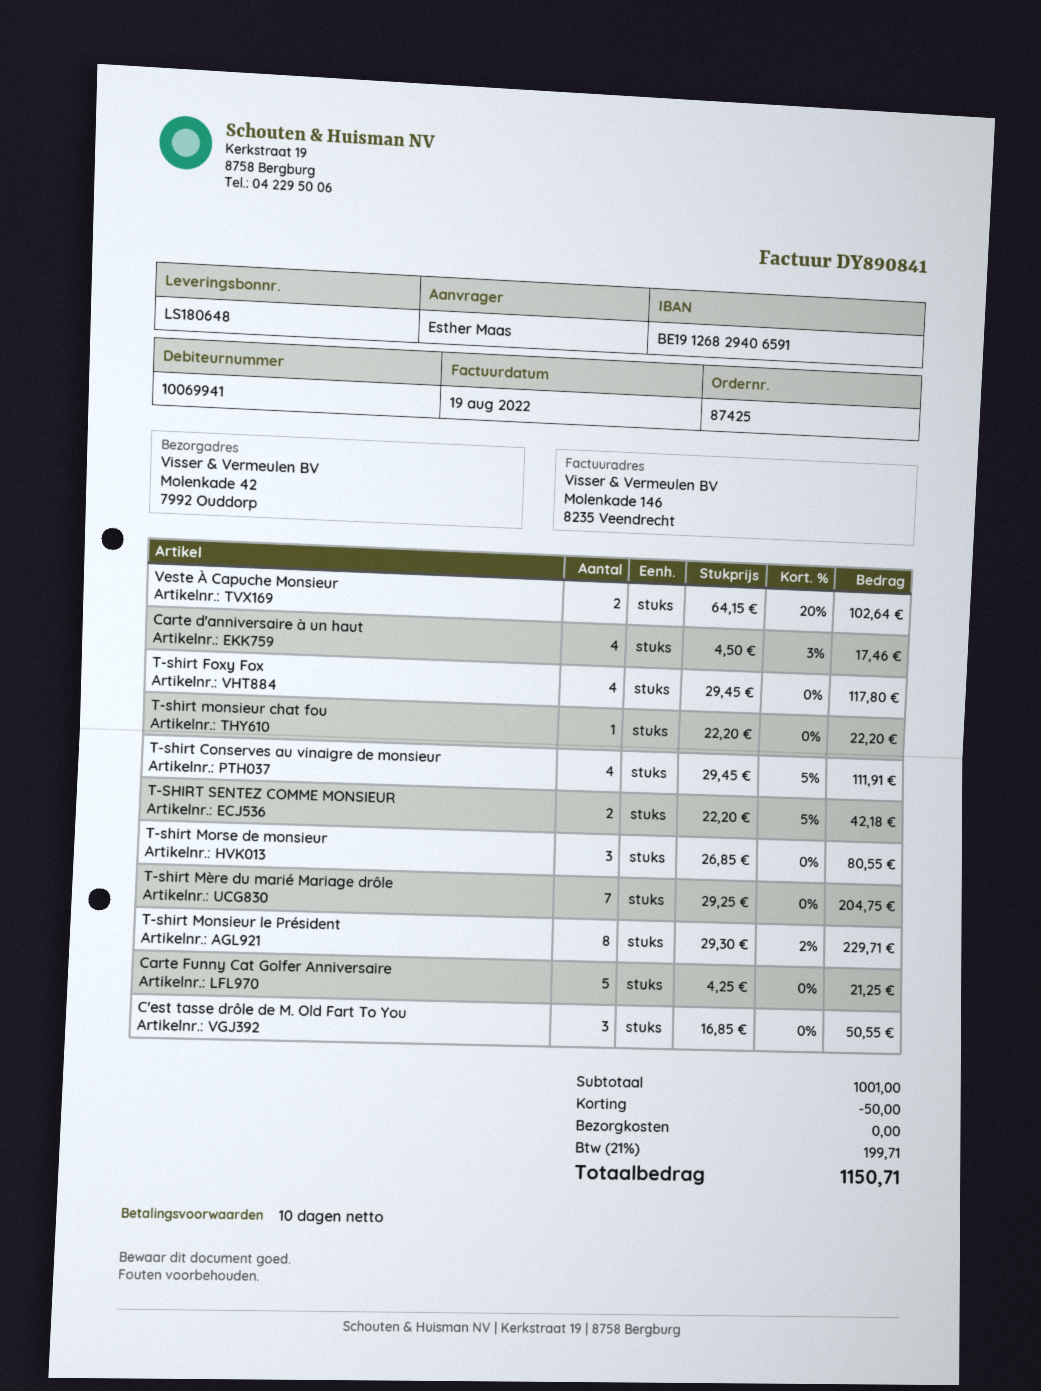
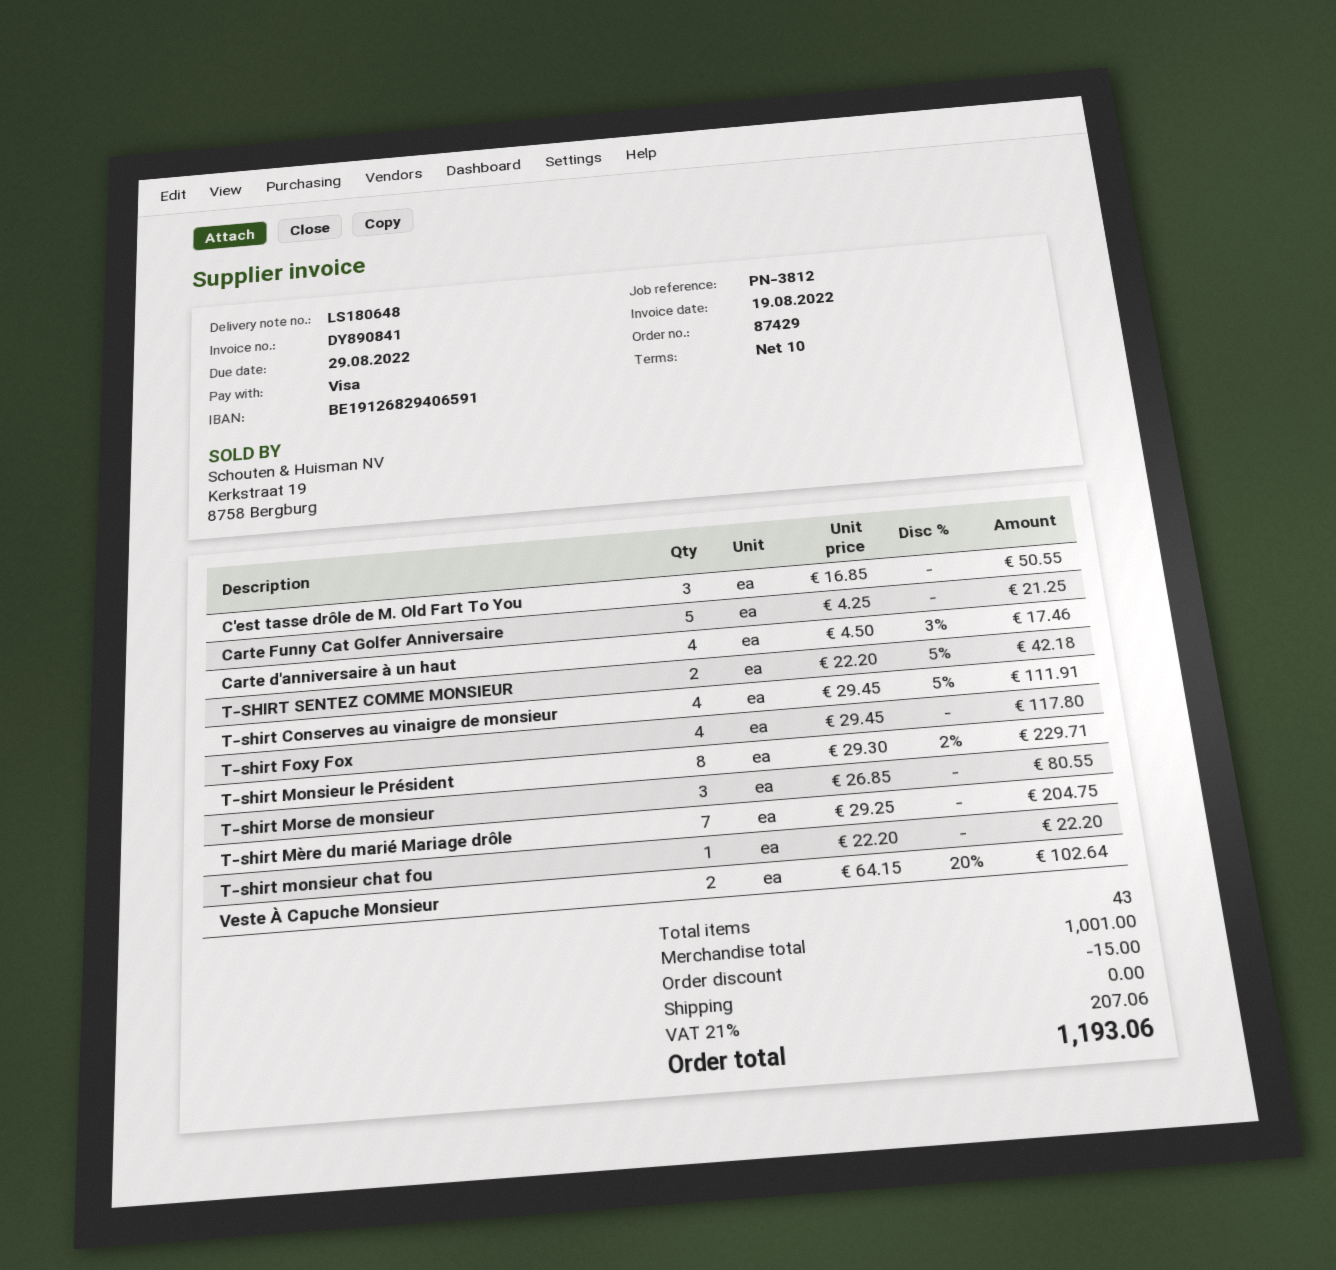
order number: 87425 -> 87429
discount: 50.00 -> 15.00
tax: 21% = 199.71 -> 21% = 207.06
total: 1150.71 -> 1193.06

